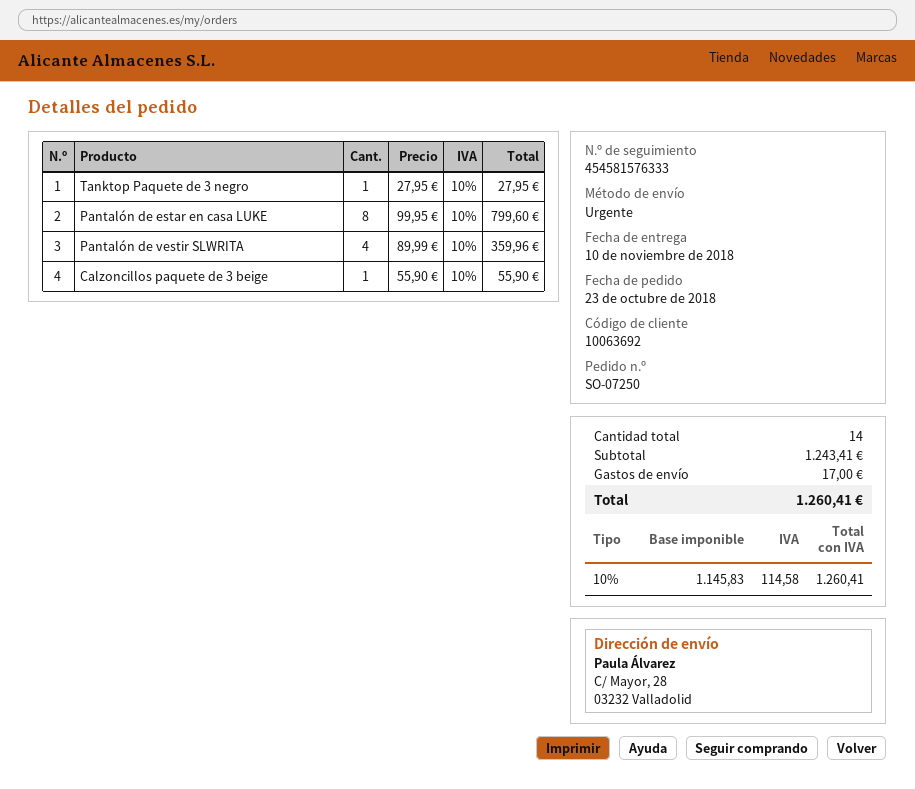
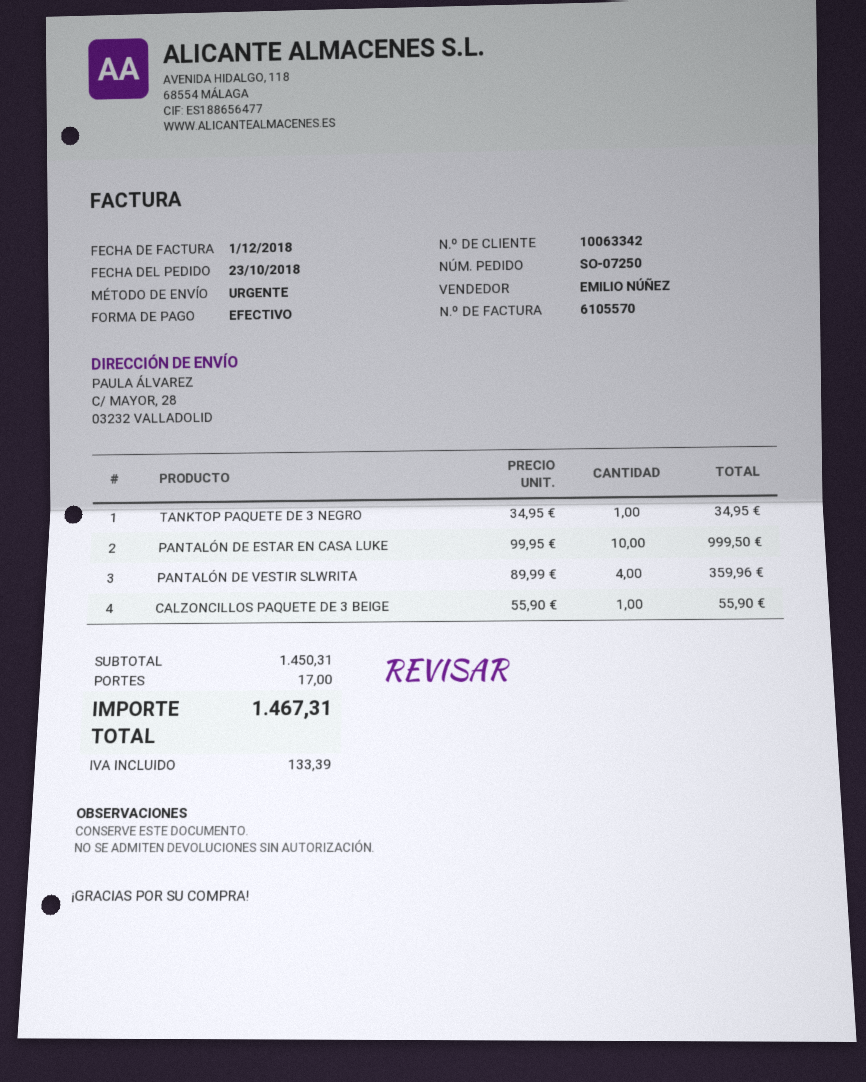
customer number: 10063692 -> 10063342
Tanktop Paquete de 3 negro: 1 x 27.95 = 27.95 -> 1 x 34.95 = 34.95
Pantalón de estar en casa LUKE: 8 x 99.95 = 799.60 -> 10 x 99.95 = 999.50
subtotal: 1243.41 -> 1450.31
tax: 114.58 -> 133.39
total: 1260.41 -> 1467.31

